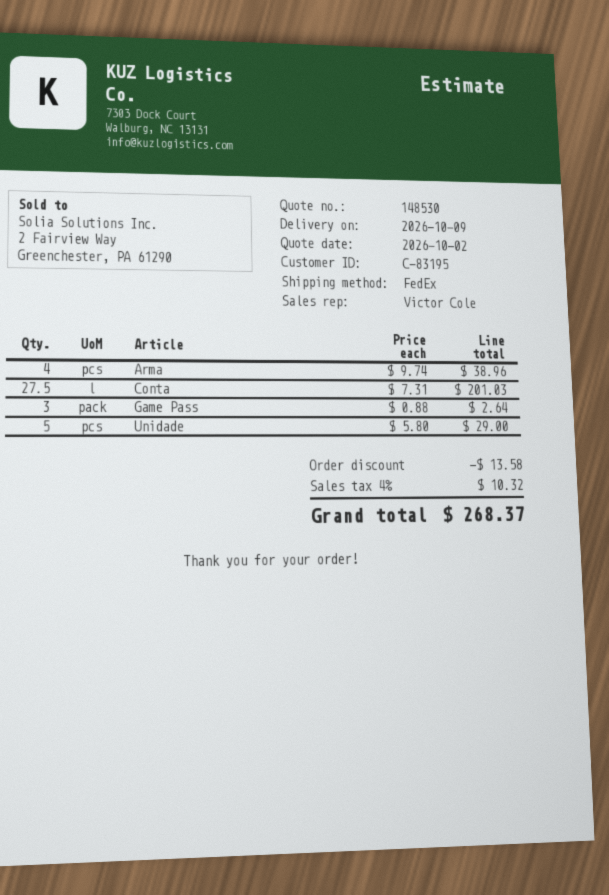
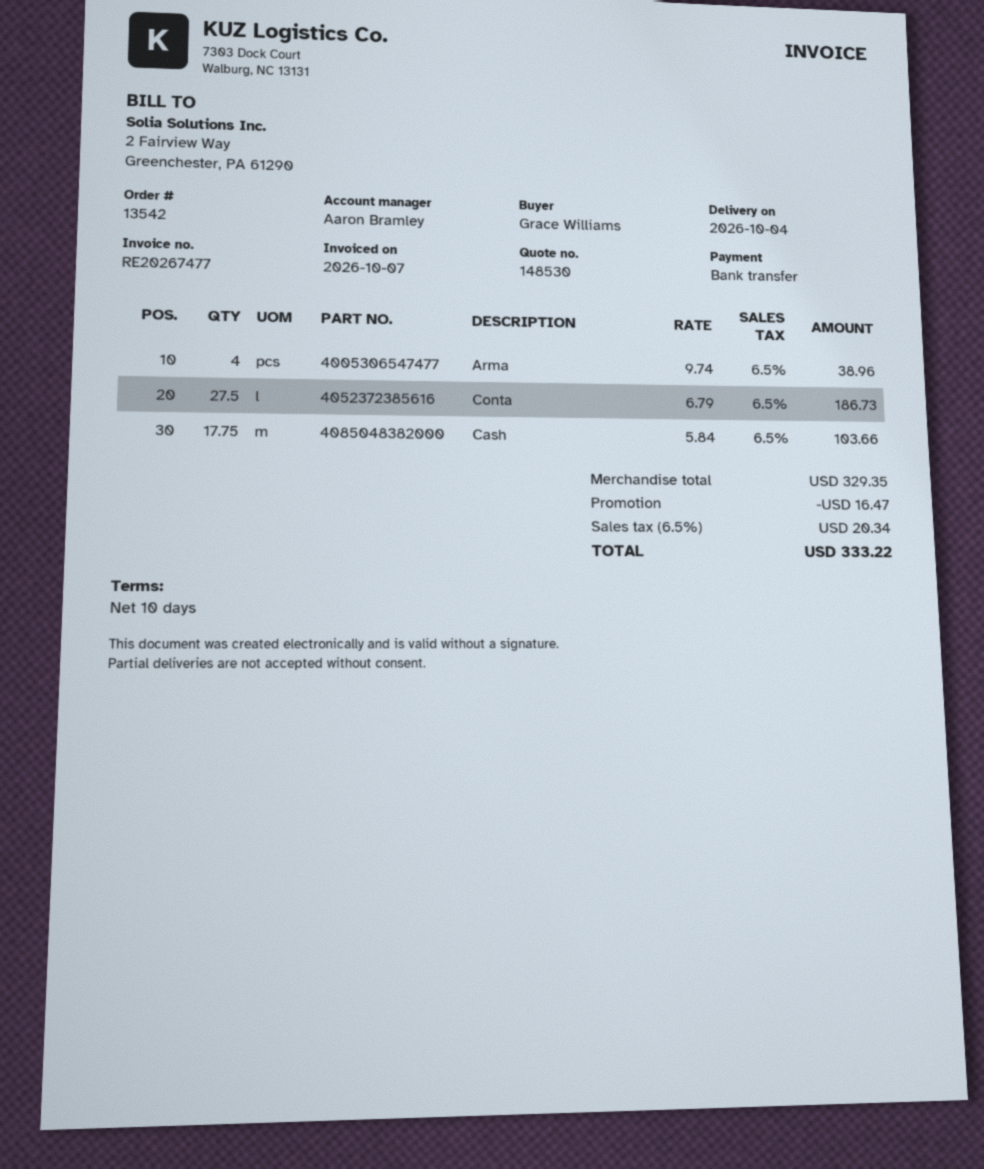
delivery date: 2026-10-09 -> 2026-10-04
sales rep: Victor Cole -> Aaron Bramley
Conta: 27.5 x 7.31 = 201.03 -> 27.5 x 6.79 = 186.73
Game Pass: 3 x 0.88 = 2.64 -> none
Unidade: 5 x 5.80 = 29.00 -> none
Cash: none -> 17.75 x 5.84 = 103.66
discount: 13.58 -> 16.47
tax: 4% = 10.32 -> 6.5% = 20.34
total: 268.37 -> 333.22

